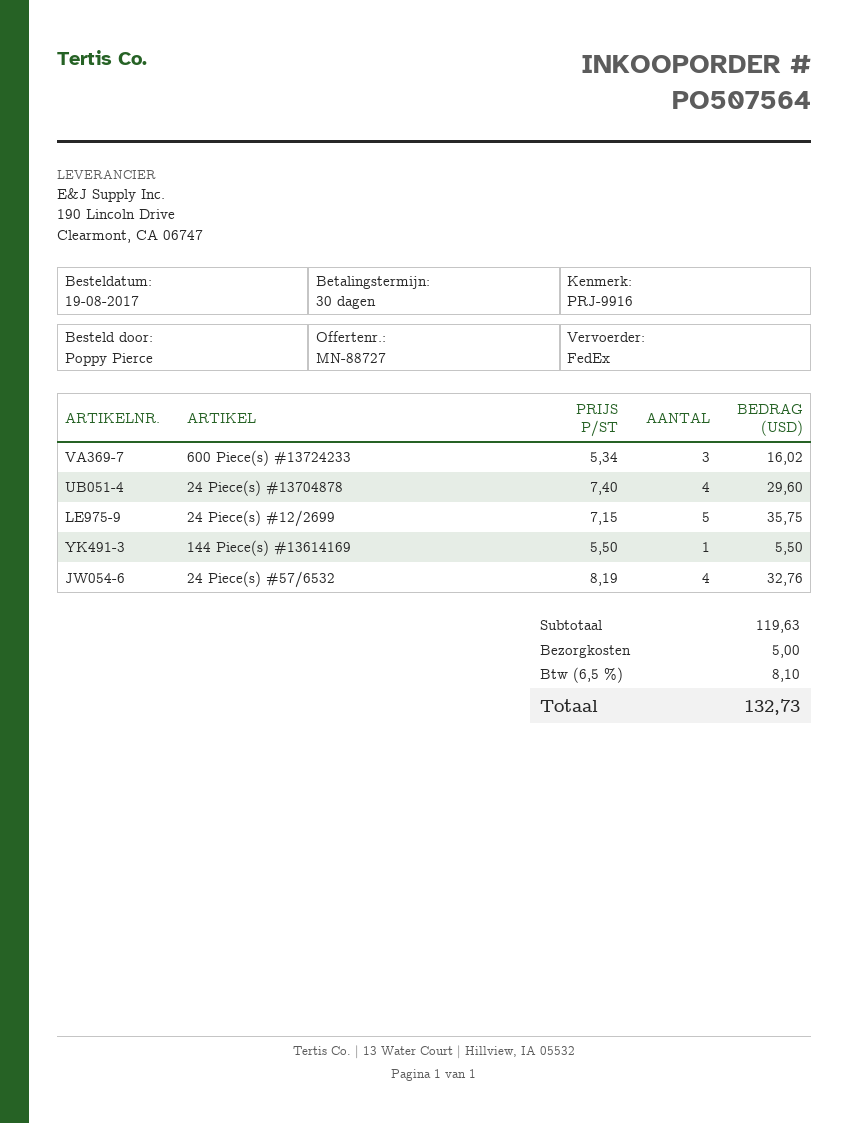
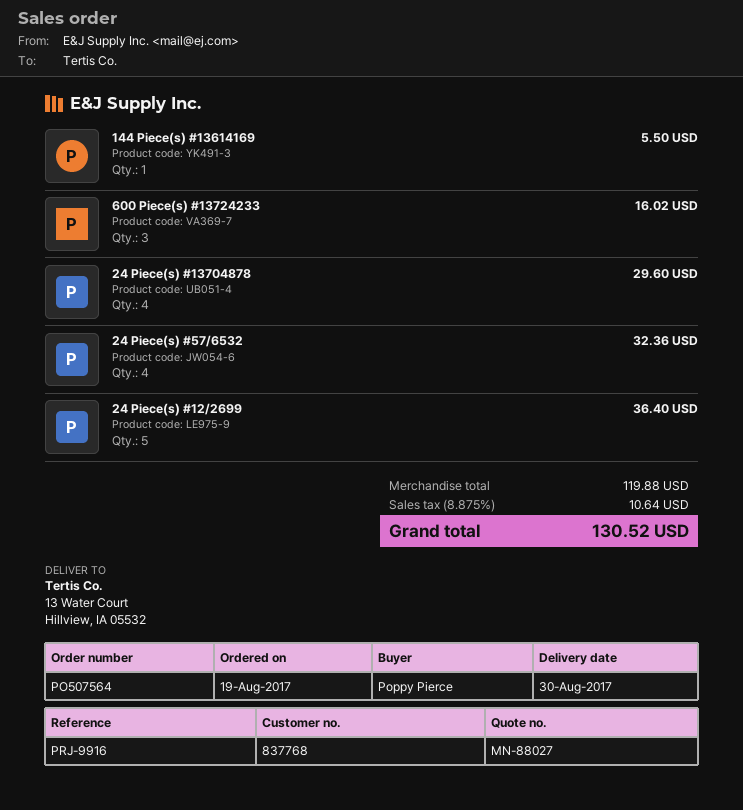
quote number: MN-88727 -> MN-88027
24 Piece(s) #12/2699: 5 for 35.75 -> 5 for 36.40
24 Piece(s) #57/6532: 4 for 32.76 -> 4 for 32.36
subtotal: 119.63 -> 119.88
shipping: 5.00 -> none
tax: 6.5% = 8.10 -> 8.875% = 10.64
total: 132.73 -> 130.52

